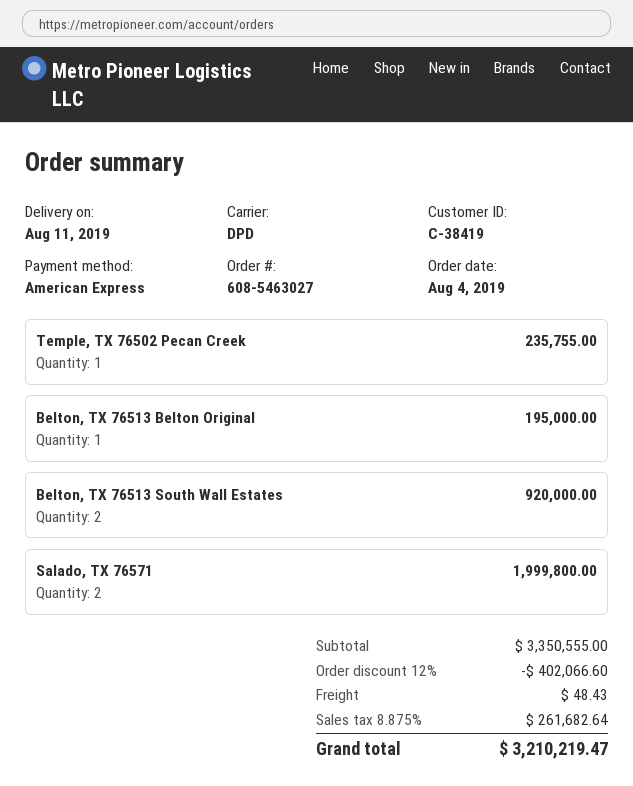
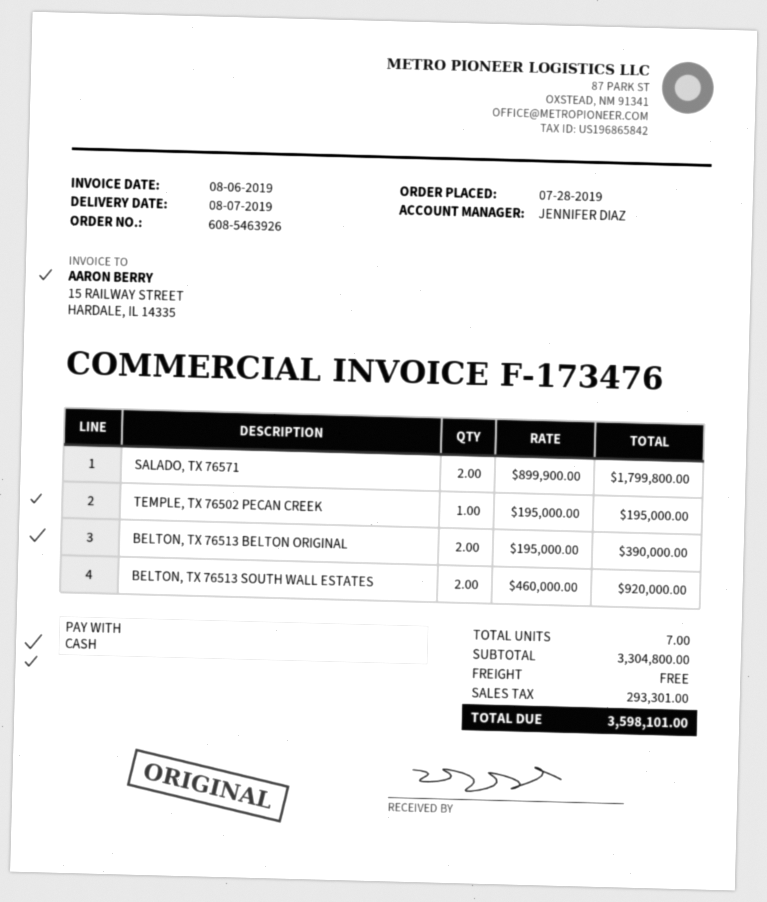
order number: 608-5463027 -> 608-5463926
order date: 2019-08-04 -> 2019-07-28
delivery date: 2019-08-11 -> 2019-08-07
payment method: American Express -> cash
Temple, TX 76502 Pecan Creek: 1 for 235755.00 -> 1 for 195000.00
Belton, TX 76513 Belton Original: 1 for 195000.00 -> 2 for 390000.00
Salado, TX 76571: 2 for 1999800.00 -> 2 for 1799800.00
subtotal: 3350555.00 -> 3304800.00
discount: 12% = 402066.60 -> none
shipping: 48.43 -> 0.00
tax: 261682.64 -> 293301.00
total: 3210219.47 -> 3598101.00

